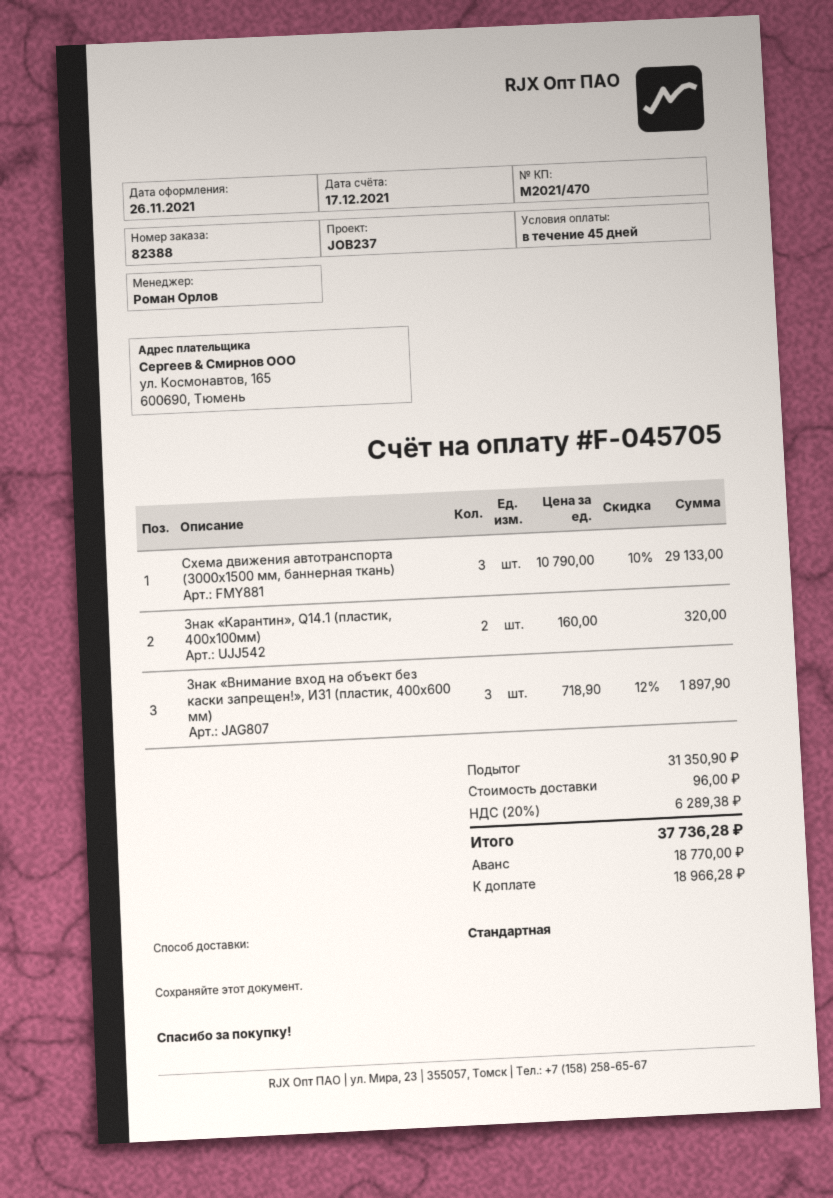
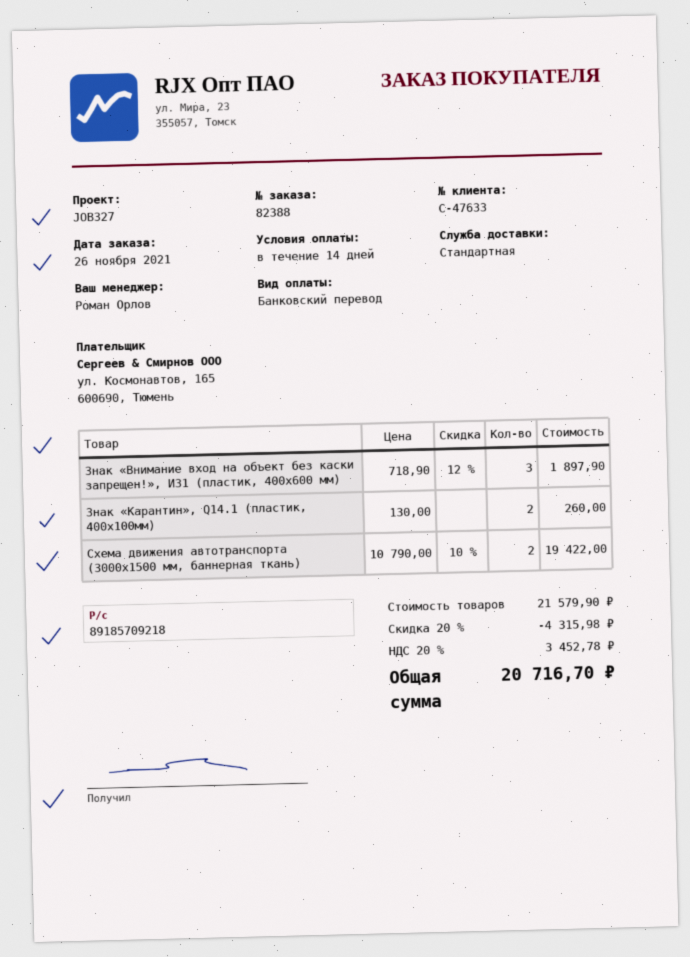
payment terms: 45 days -> 14 days
reference: JOB237 -> JOB327
Схема движения автотранспорта (3000х1500 мм, баннерная ткань): 3 x 10790.00 - 10% = 29133.00 -> 2 x 10790.00 - 10% = 19422.00
Знак «Карантин», Q14.1 (пластик, 400х100мм): 2 x 160.00 = 320.00 -> 2 x 130.00 = 260.00
subtotal: 31350.90 -> 21579.90
discount: none -> 20% = 4315.98
shipping: 96.00 -> none
tax: 20% = 6289.38 -> 20% = 3452.78
total: 37736.28 -> 20716.70

